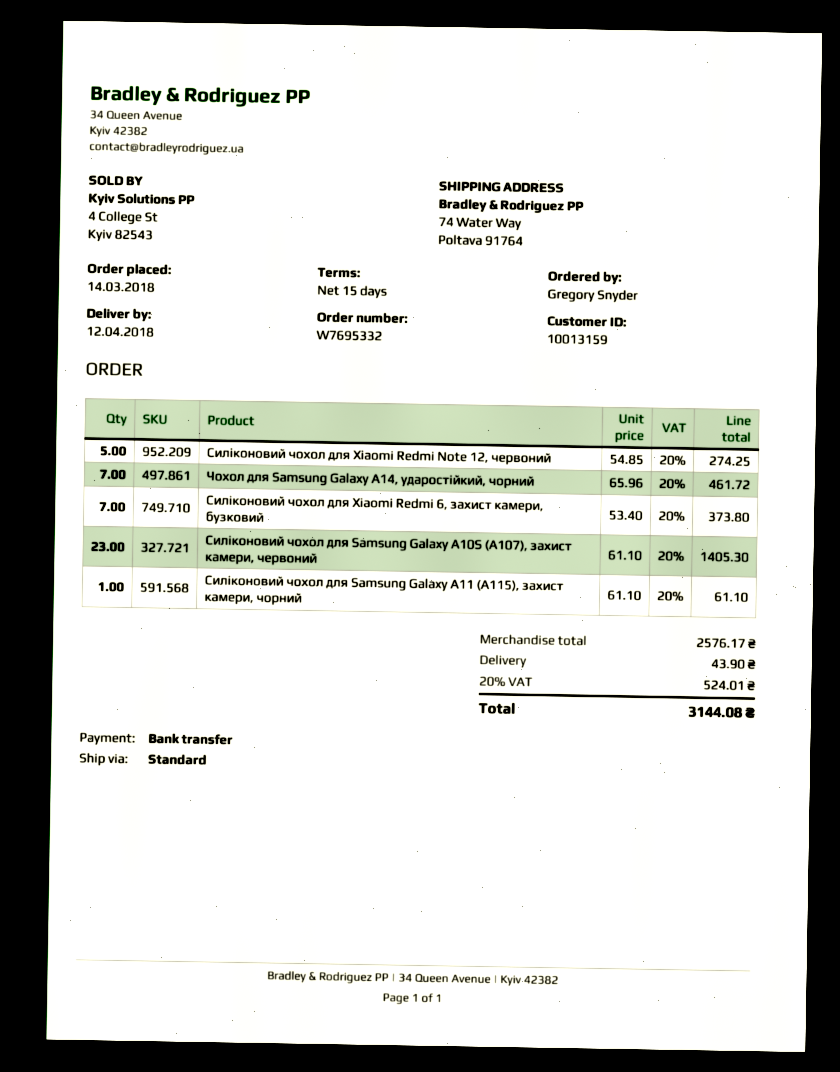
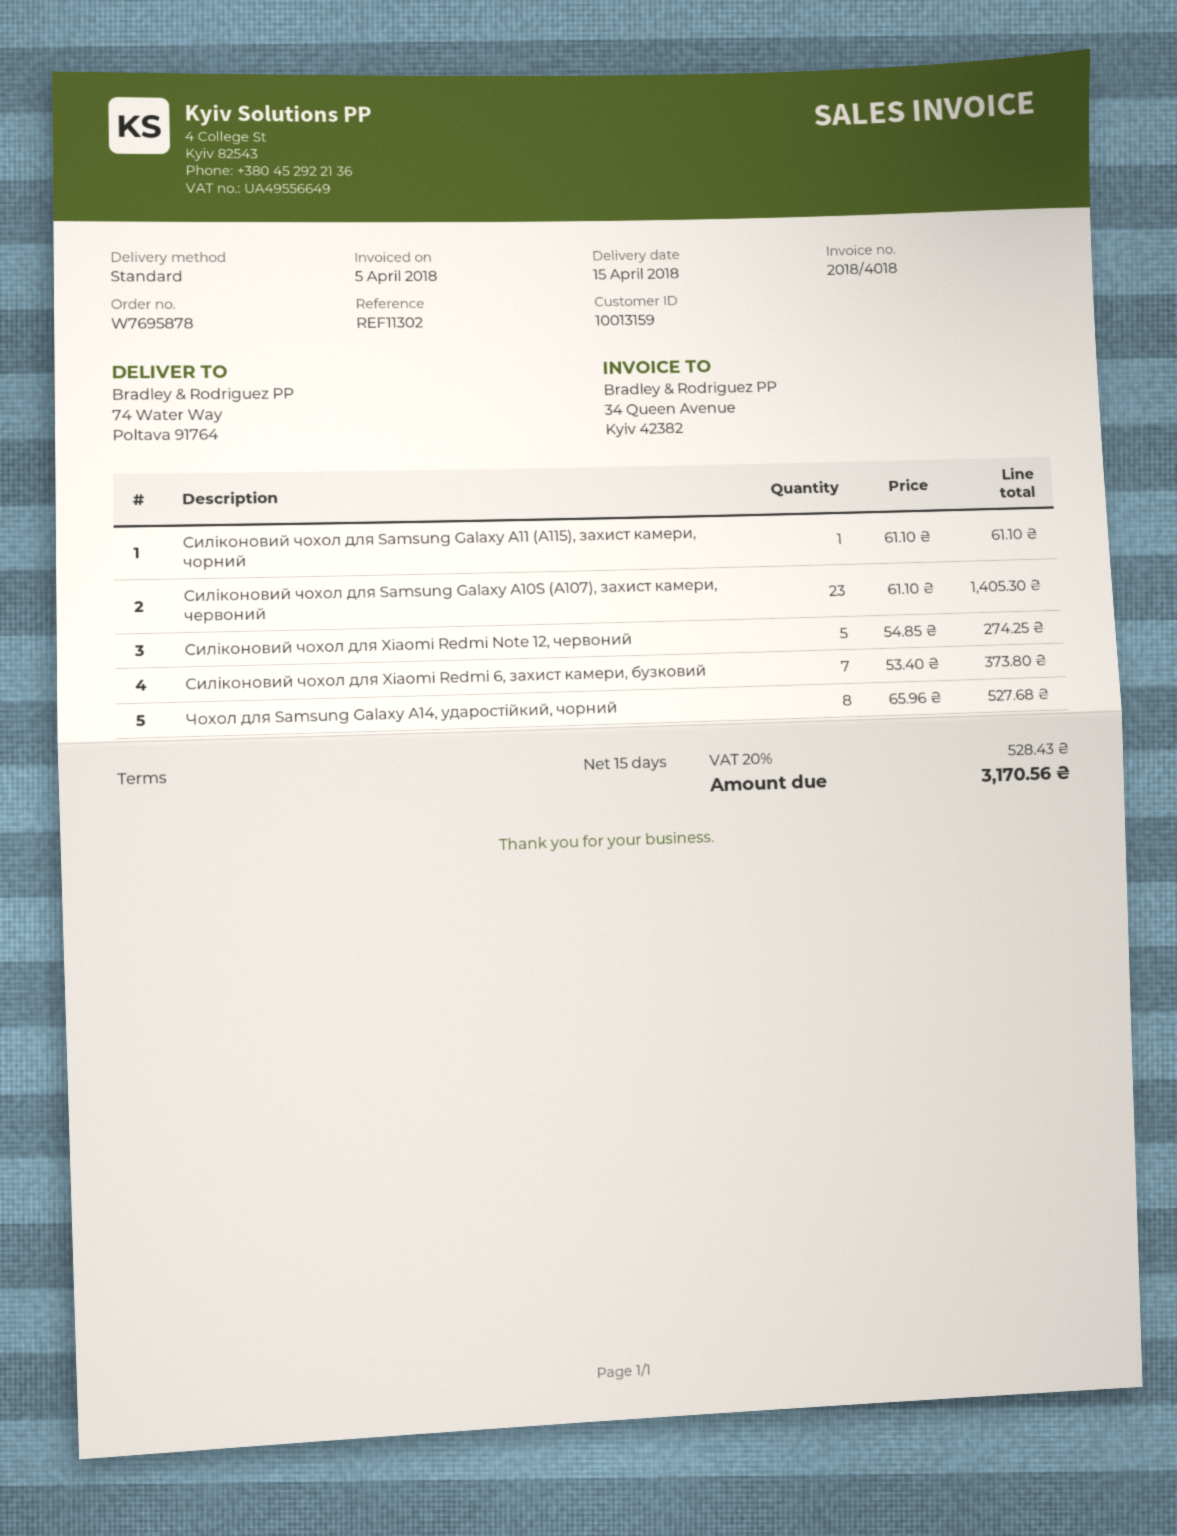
order number: W7695332 -> W7695878
delivery date: 2018-04-12 -> 2018-04-15
Чохол для Samsung Galaxy A14, ударостійкий, чорний: 7 x 65.96 = 461.72 -> 8 x 65.96 = 527.68
shipping: 43.90 -> none
tax: 20% = 524.01 -> 20% = 528.43
total: 3144.08 -> 3170.56

